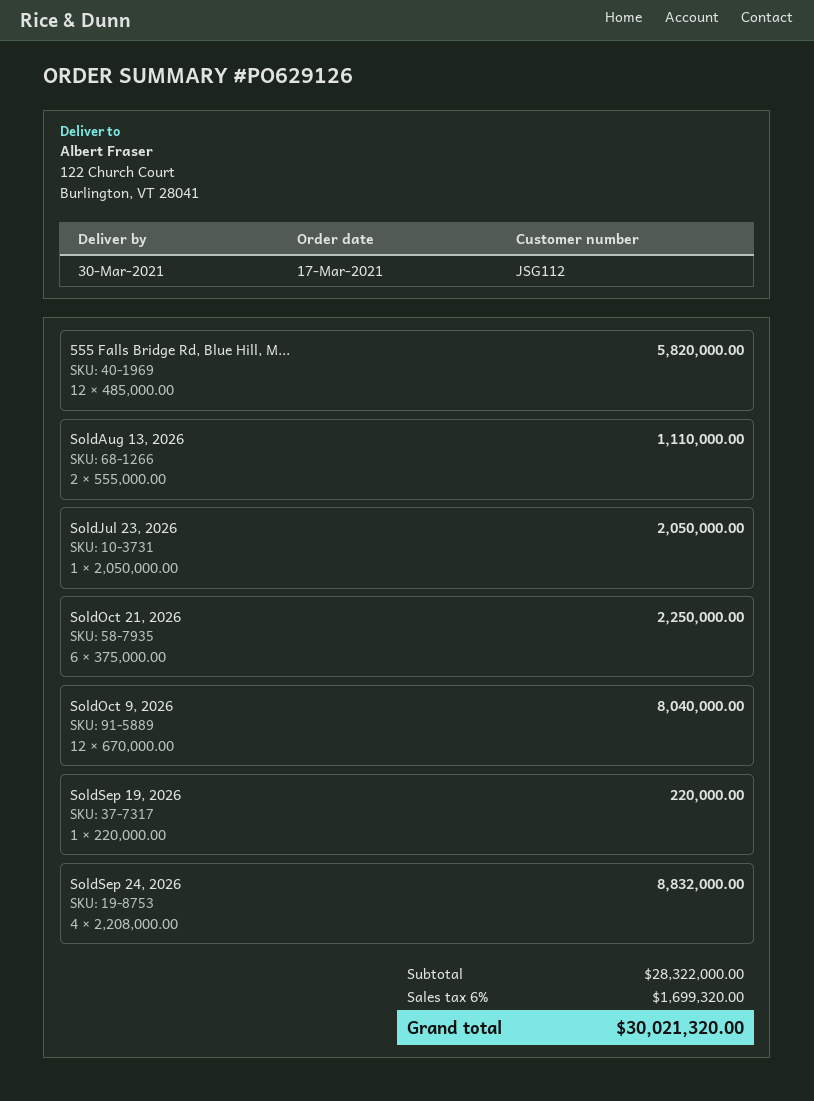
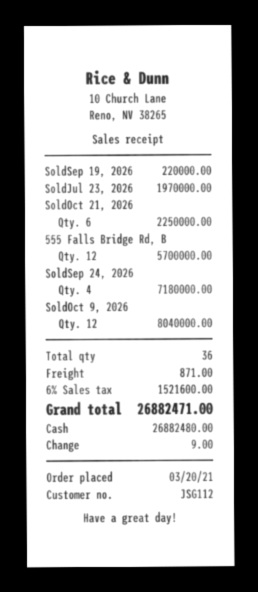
order date: 2021-03-17 -> 2021-03-20
555 Falls Bridge Rd, Blue Hill, M...: 12 for 5820000.00 -> 12 for 5700000.00
SoldAug 13, 2026: 2 for 1110000.00 -> none
SoldJul 23, 2026: 1 for 2050000.00 -> 1 for 1970000.00
SoldSep 24, 2026: 4 for 8832000.00 -> 4 for 7180000.00
shipping: none -> 871.00
tax: 6% = 1699320.00 -> 6% = 1521600.00
total: 30021320.00 -> 26882471.00

